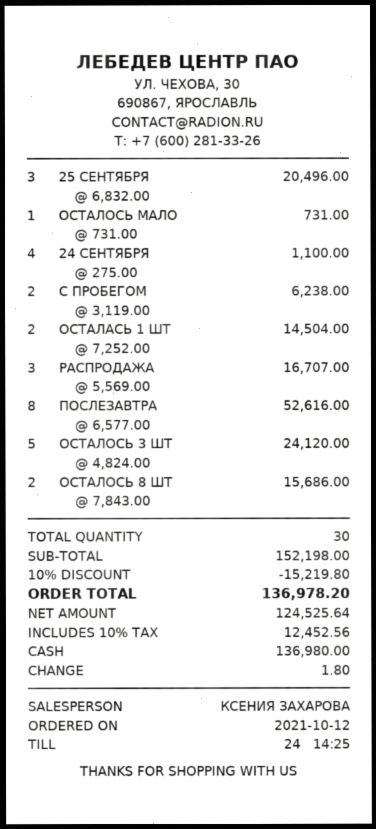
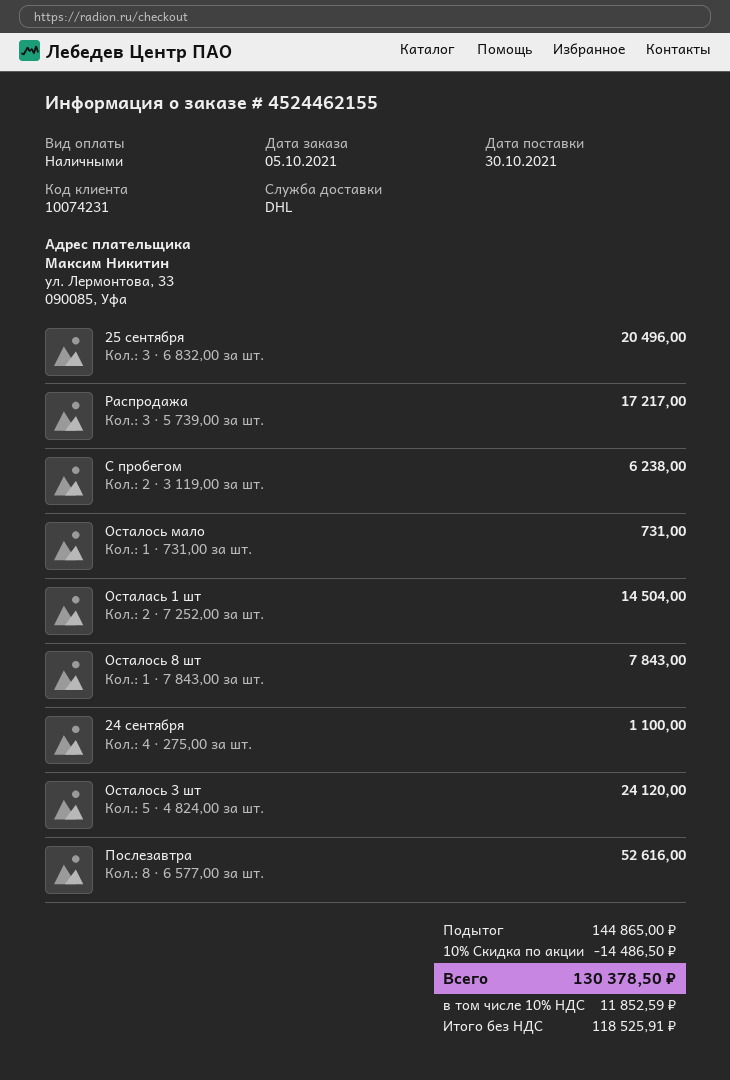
order date: 2021-10-12 -> 2021-10-05
РАСПРОДАЖА: 3 x 5569.00 = 16707.00 -> 3 x 5739.00 = 17217.00
ОСТАЛОСЬ 8 ШТ: 2 x 7843.00 = 15686.00 -> 1 x 7843.00 = 7843.00
subtotal: 152198.00 -> 144865.00
discount: 10% = 15219.80 -> 10% = 14486.50
net: 124525.64 -> 118525.91
tax: 10% = 12452.56 -> 10% = 11852.59
total: 136978.20 -> 130378.50

